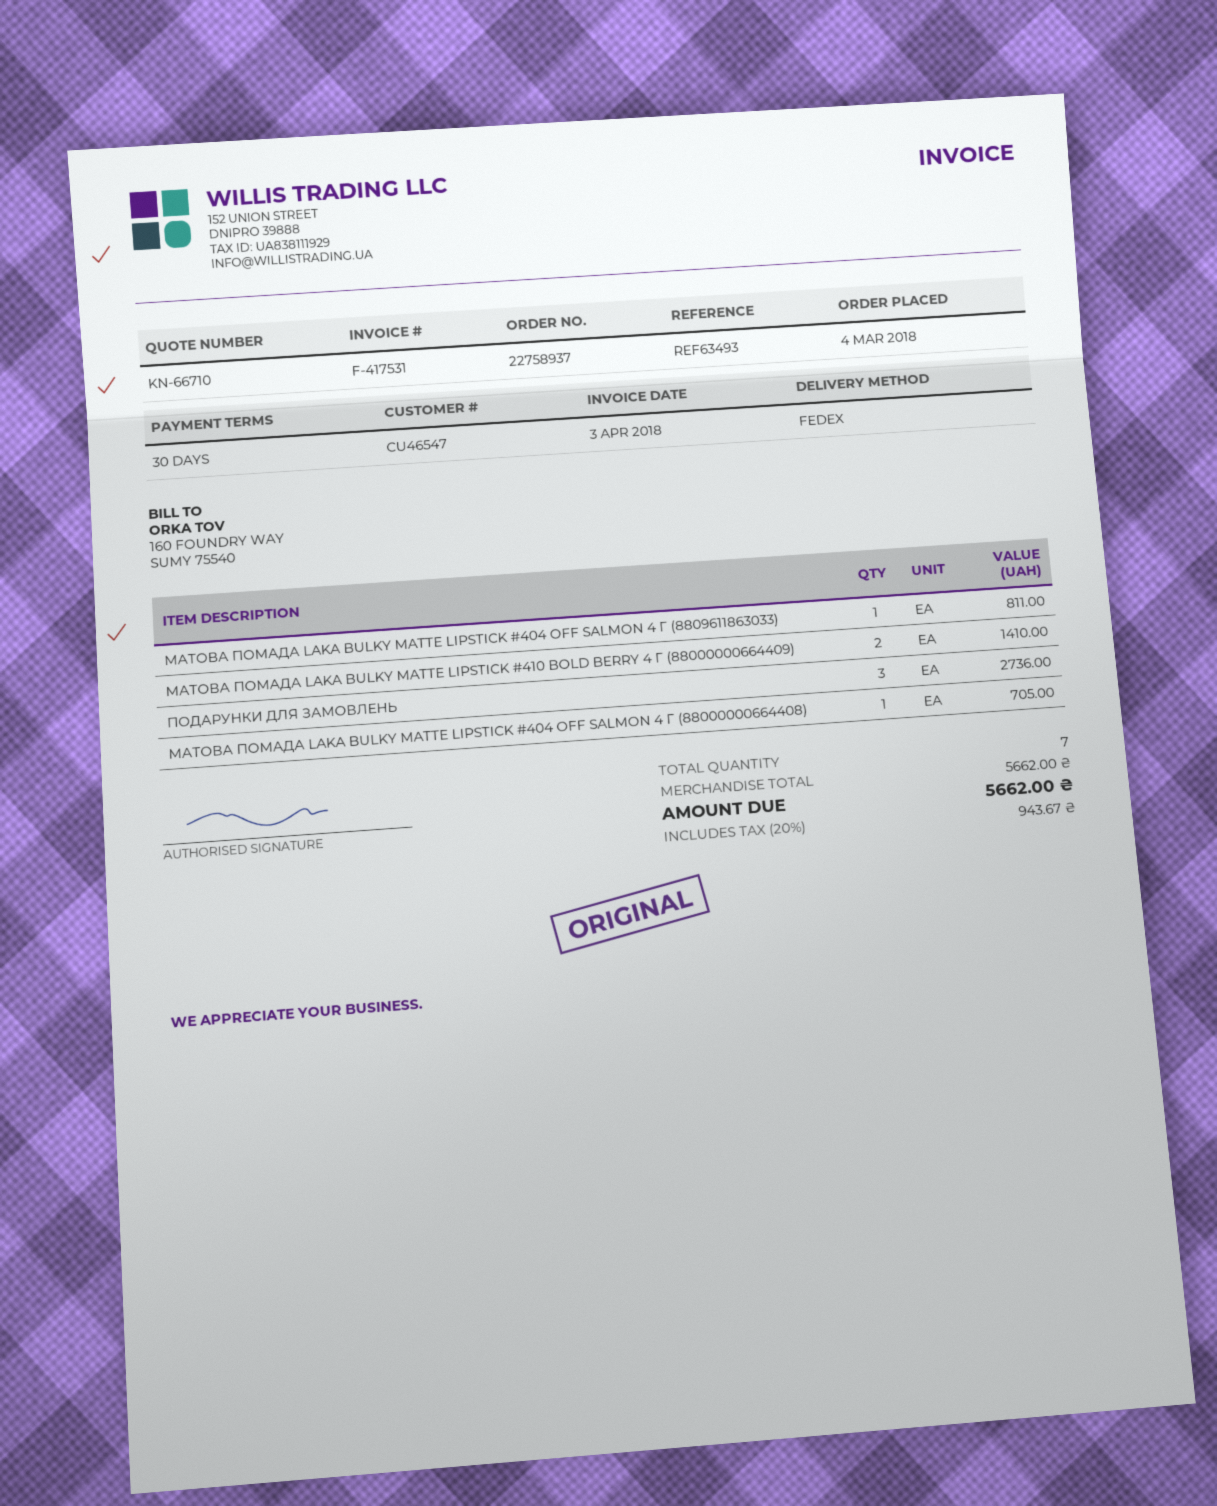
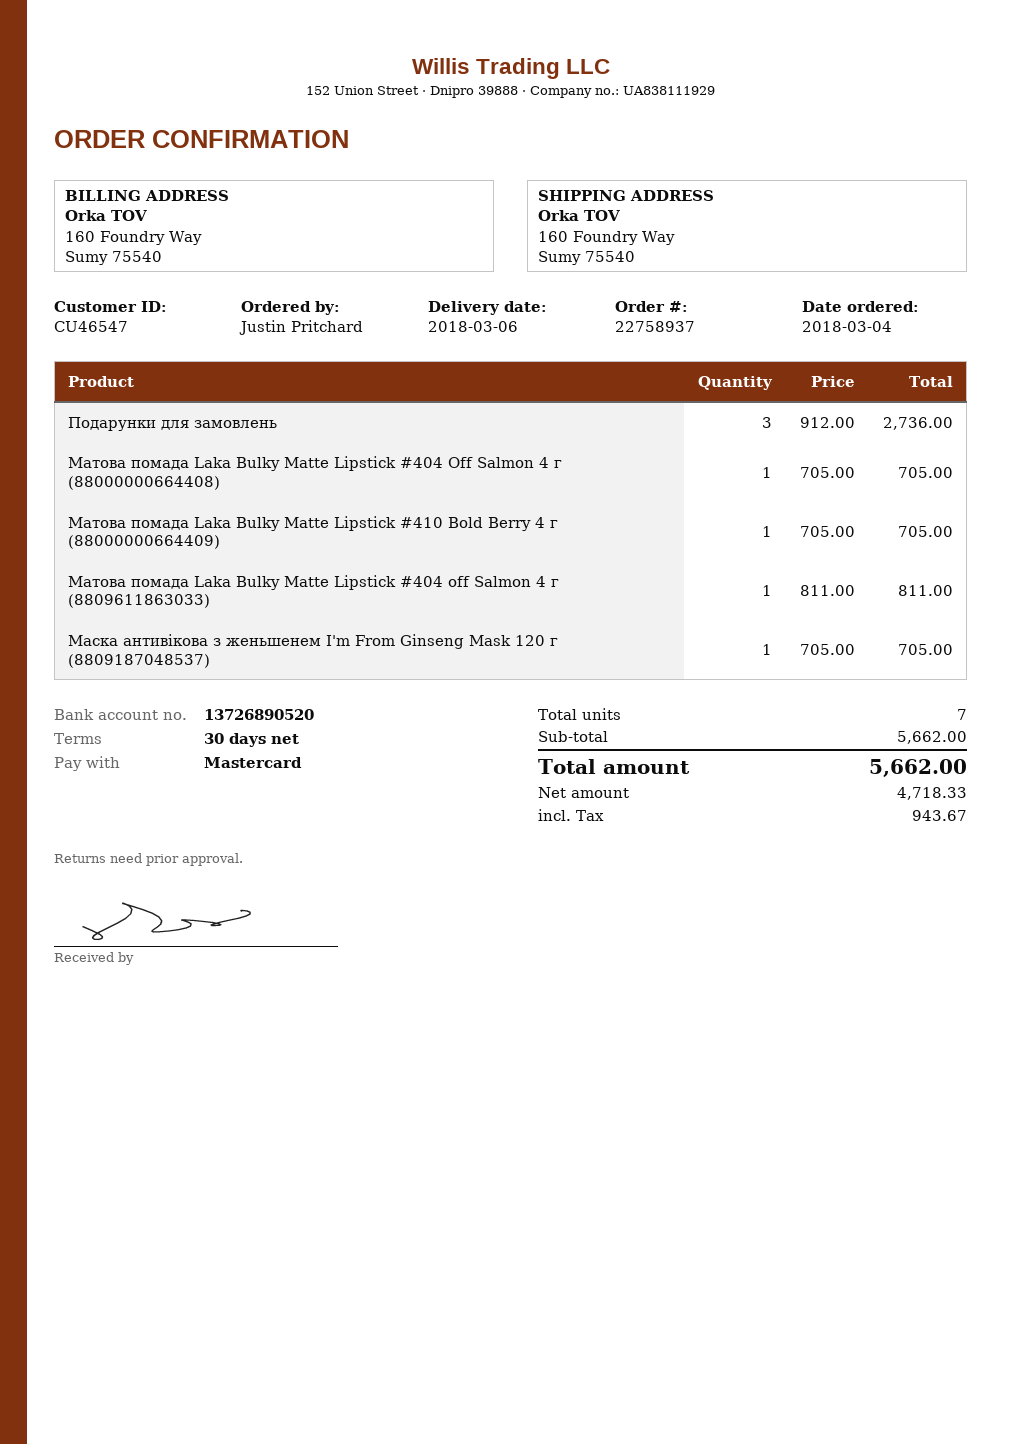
МАТОВА ПОМАДА LAKA BULKY MATTE LIPSTICK #410 BOLD BERRY 4 Г (88000000664409): 2 for 1410.00 -> 1 for 705.00
Маска антивікова з женьшенем I'm From Ginseng Mask 120 г (8809187048537): none -> 1 for 705.00

